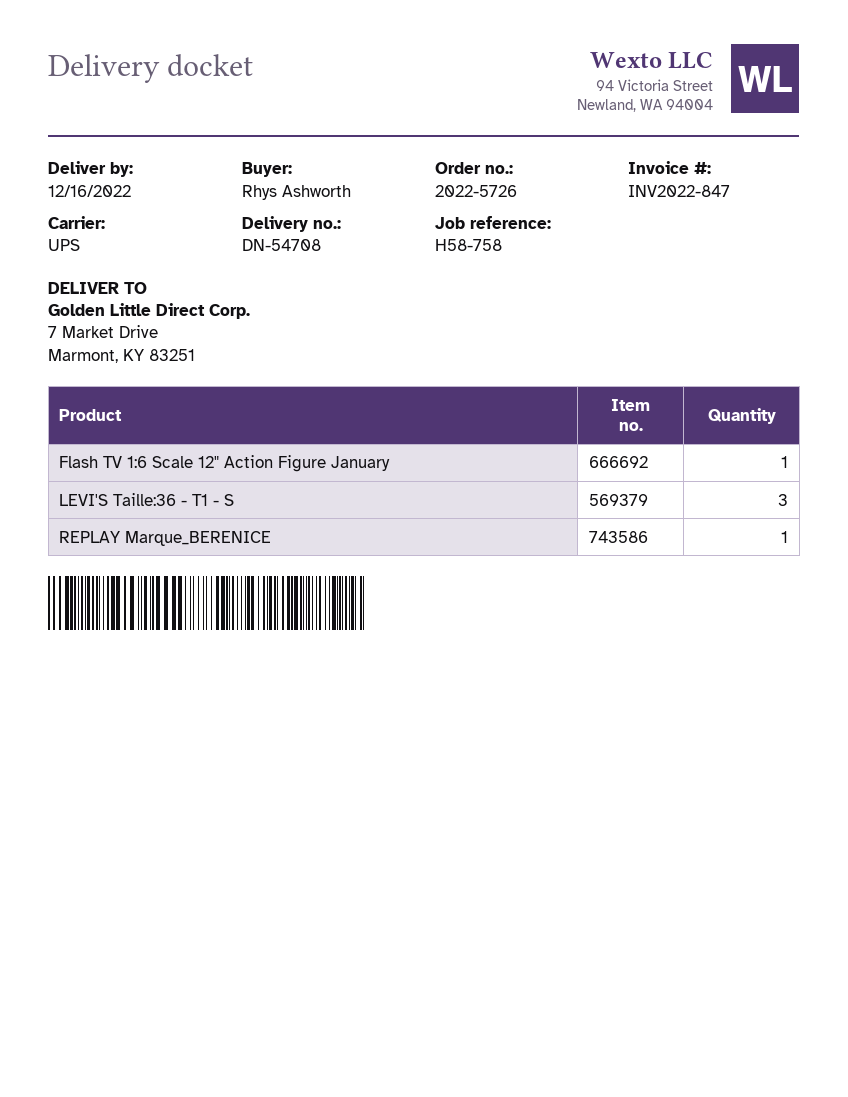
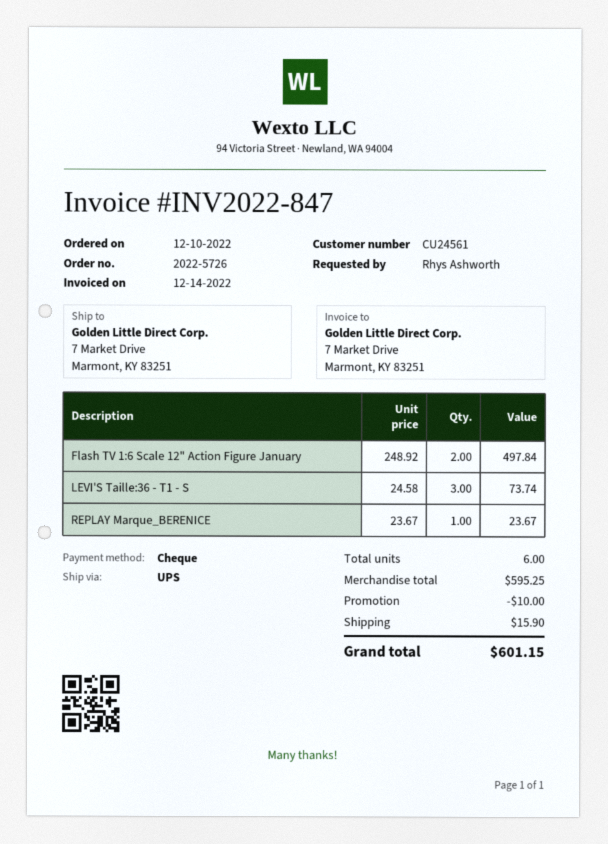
Flash TV 1:6 Scale 12" Action Figure January: 1 -> 2

